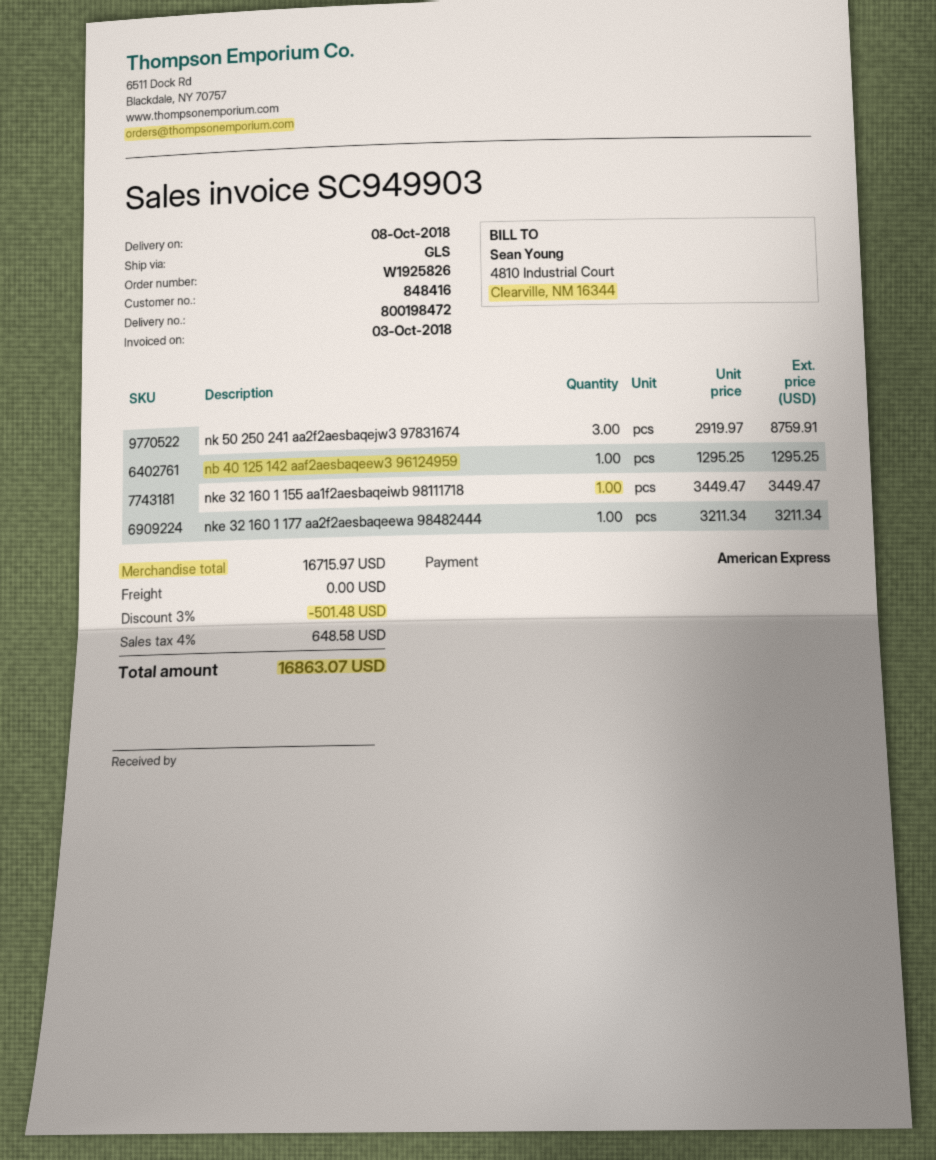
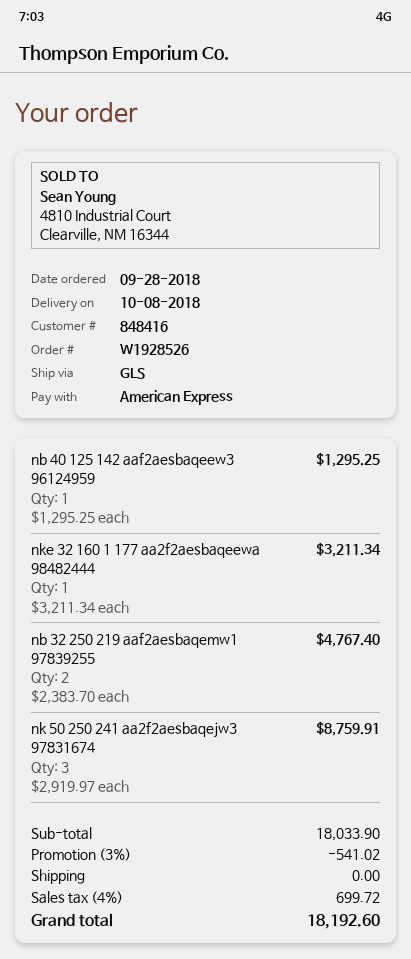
order number: W1925826 -> W1928526
nke 32 160 1 155 aa1f2aesbaqeiwb 98111718: 1 x 3449.47 = 3449.47 -> none
nb 32 250 219 aaf2aesbaqemw1 97839255: none -> 2 x 2383.70 = 4767.40
subtotal: 16715.97 -> 18033.90
discount: 3% = 501.48 -> 3% = 541.02
tax: 4% = 648.58 -> 4% = 699.72
total: 16863.07 -> 18192.60

